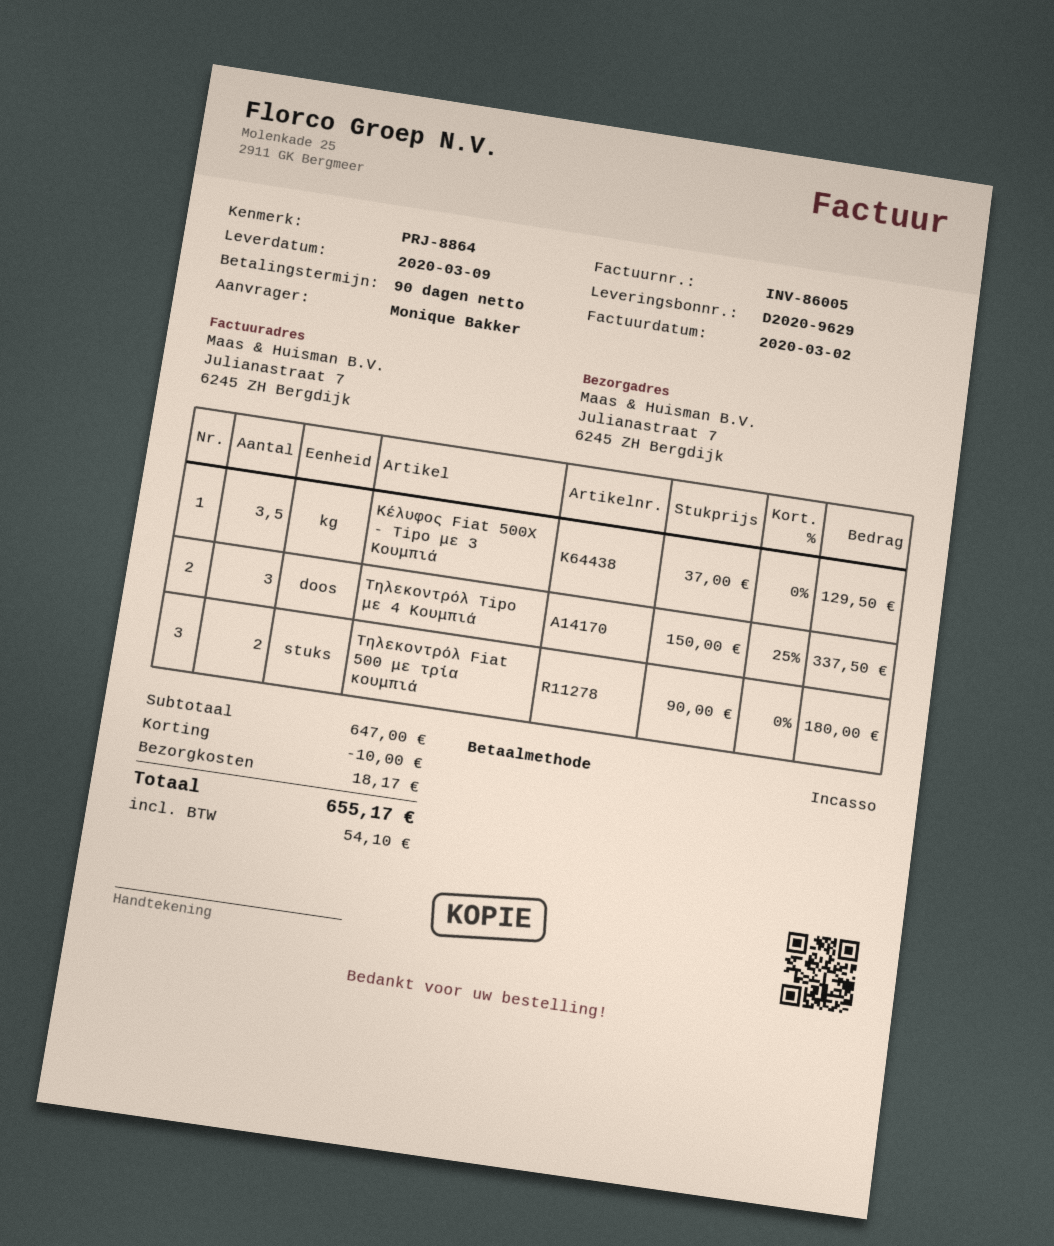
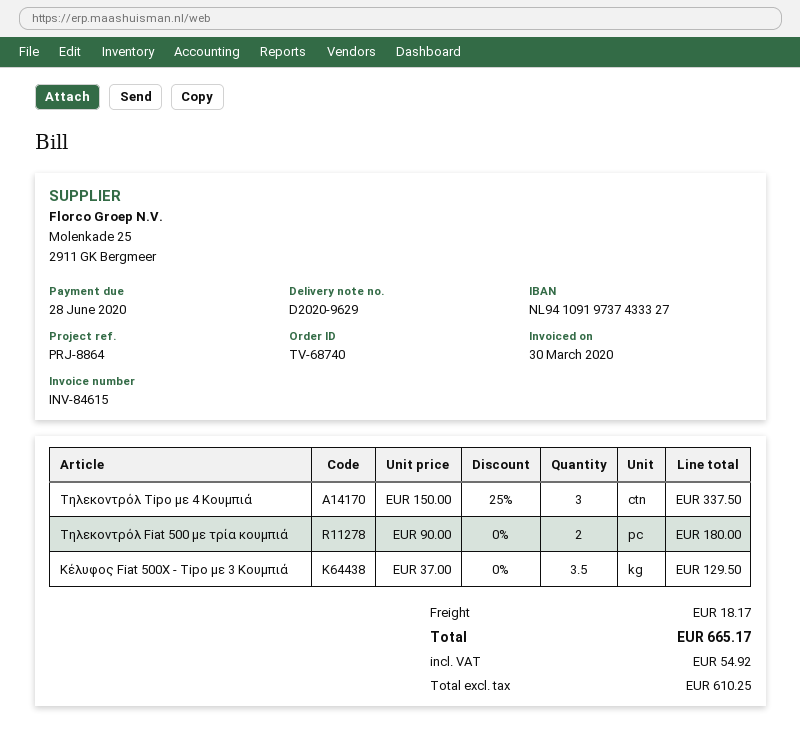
invoice number: INV-86005 -> INV-84615
invoice date: 2020-03-02 -> 2020-03-30
discount: 10.00 -> none
tax: 54.10 -> 54.92
total: 655.17 -> 665.17

